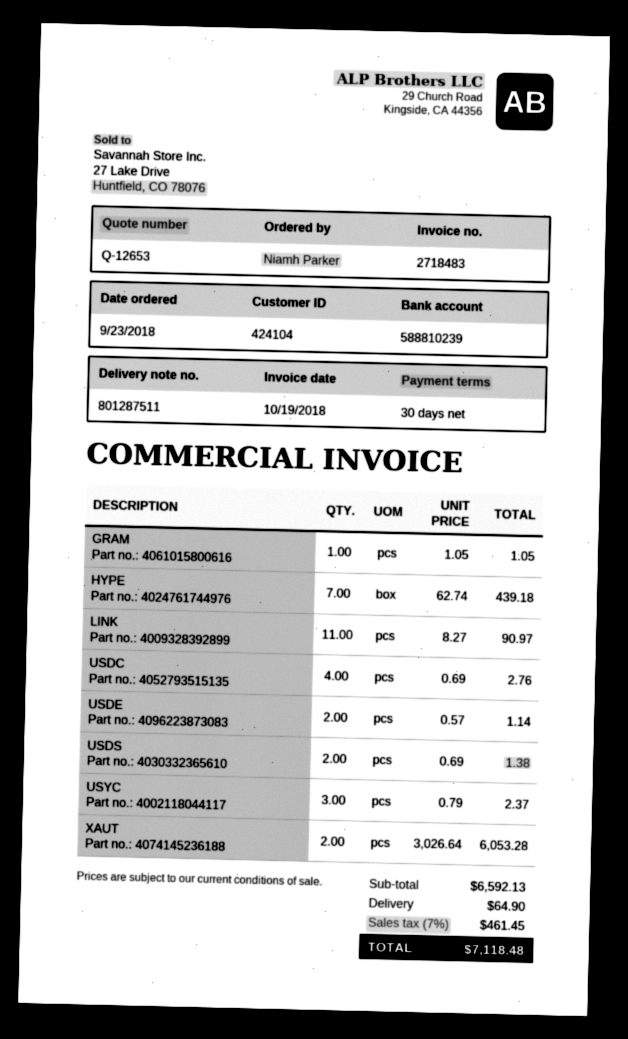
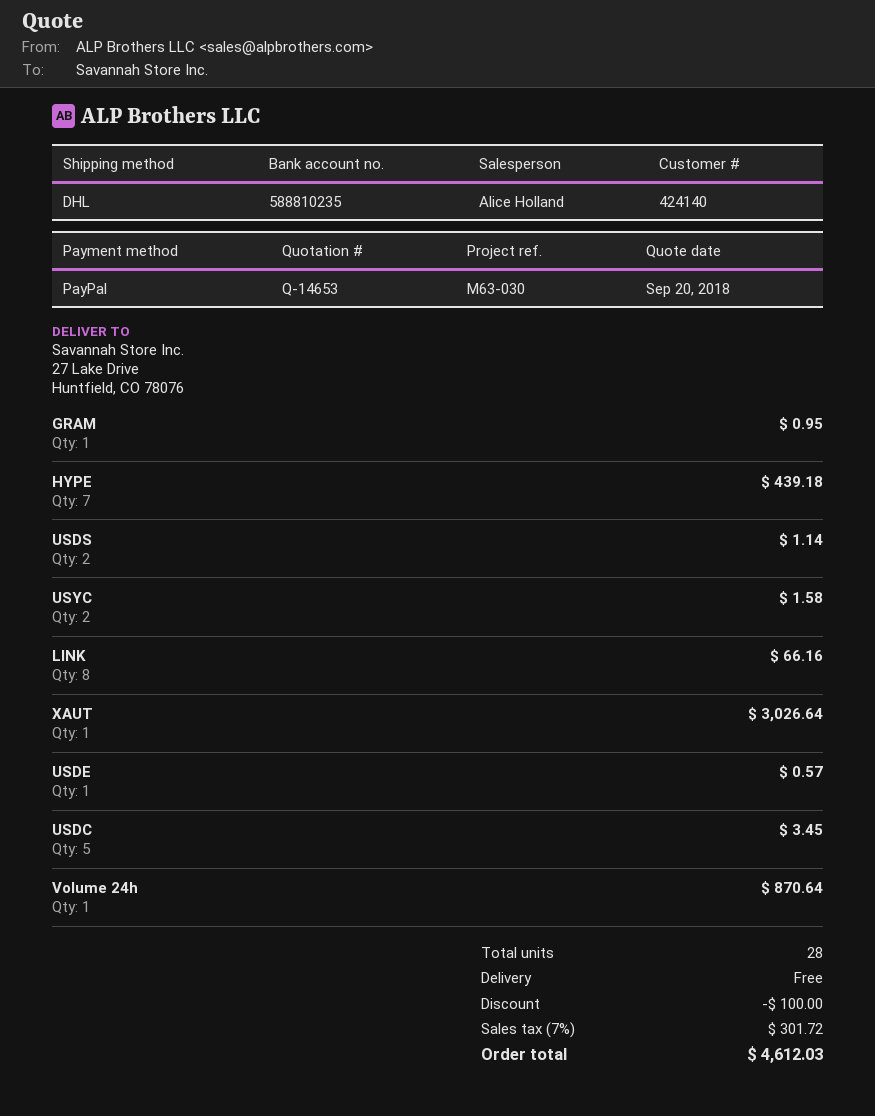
quote number: Q-12653 -> Q-14653
customer number: 424104 -> 424140
bank account: 588810239 -> 588810235
GRAM: 1 for 1.05 -> 1 for 0.95
LINK: 11 for 90.97 -> 8 for 66.16
USDC: 4 for 2.76 -> 5 for 3.45
USDE: 2 for 1.14 -> 1 for 0.57
USDS: 2 for 1.38 -> 2 for 1.14
USYC: 3 for 2.37 -> 2 for 1.58
XAUT: 2 for 6053.28 -> 1 for 3026.64
Volume 24h: none -> 1 for 870.64
discount: none -> 100.00
shipping: 64.90 -> 0.00
tax: 7% = 461.45 -> 7% = 301.72
total: 7118.48 -> 4612.03

